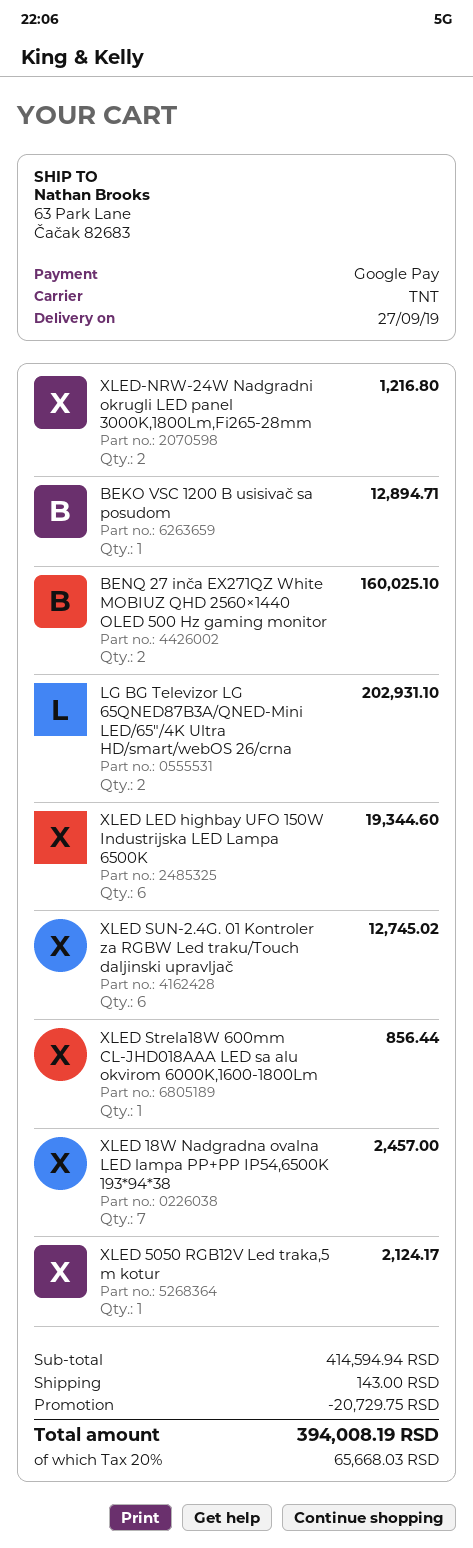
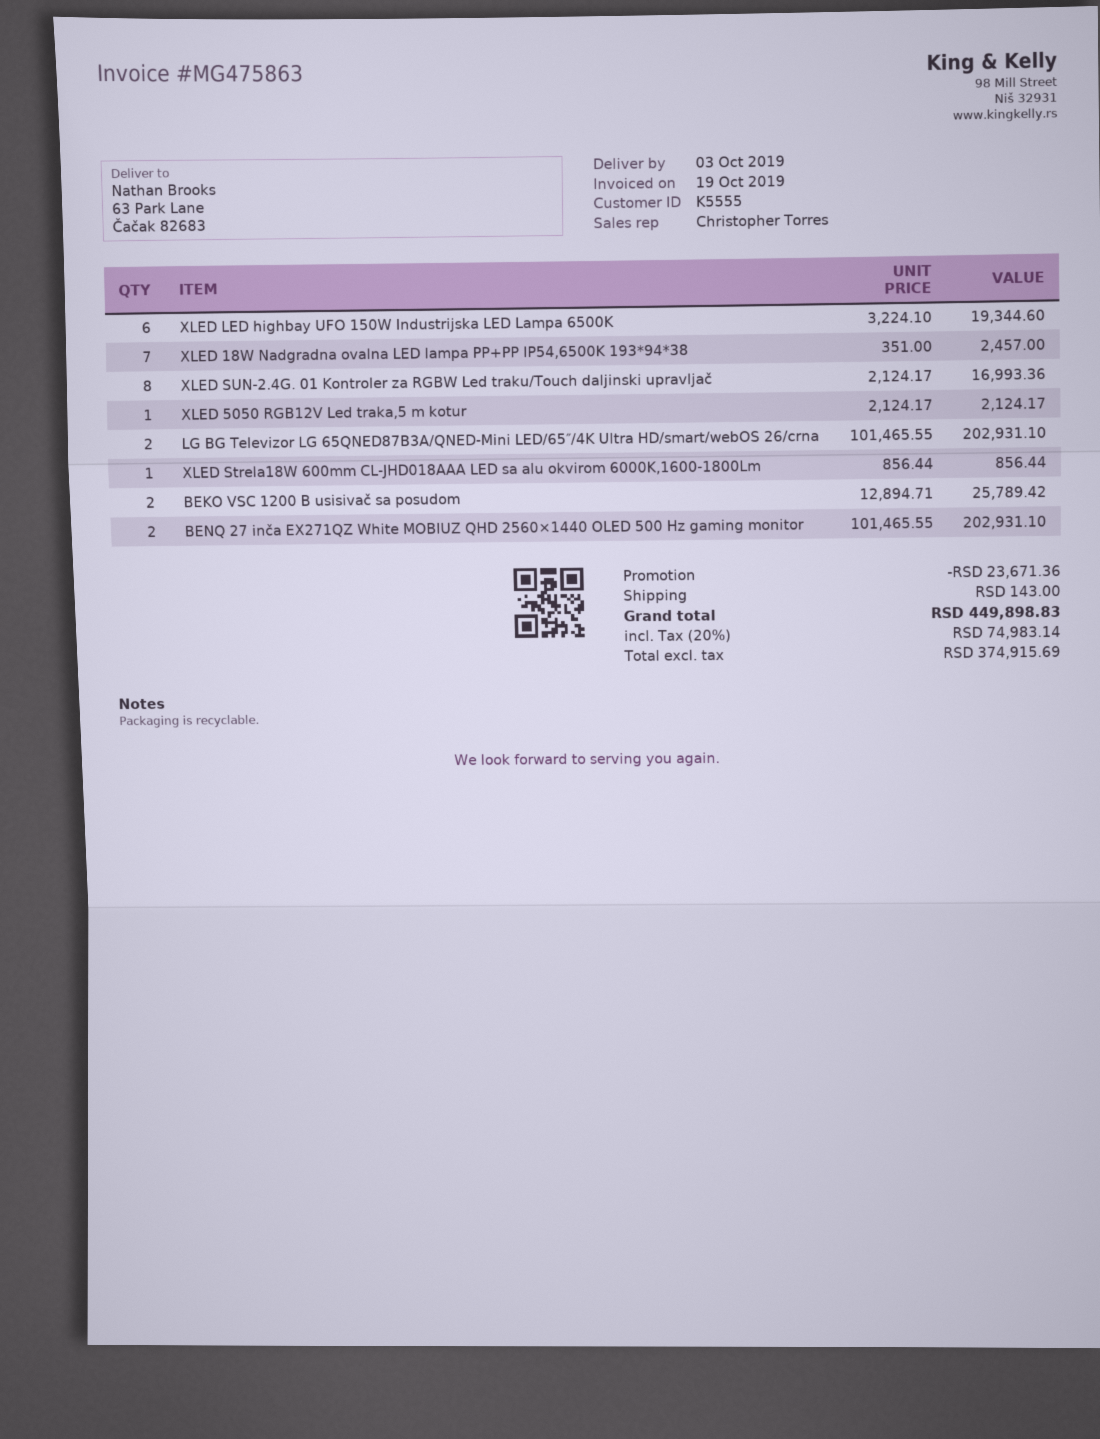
delivery date: 2019-09-27 -> 2019-10-03
XLED-NRW-24W Nadgradni okrugli LED panel 3000K,1800Lm,Fi265-28mm: 2 for 1216.80 -> none
BEKO VSC 1200 B usisivač sa posudom: 1 for 12894.71 -> 2 for 25789.42
BENQ 27 inča EX271QZ White MOBIUZ QHD 2560×1440 OLED 500 Hz gaming monitor: 2 for 160025.10 -> 2 for 202931.10
XLED SUN-2.4G. 01 Kontroler za RGBW Led traku/Touch daljinski upravljač: 6 for 12745.02 -> 8 for 16993.36
discount: 20729.75 -> 23671.36
tax: 20% = 65668.03 -> 20% = 74983.14
total: 394008.19 -> 449898.83

